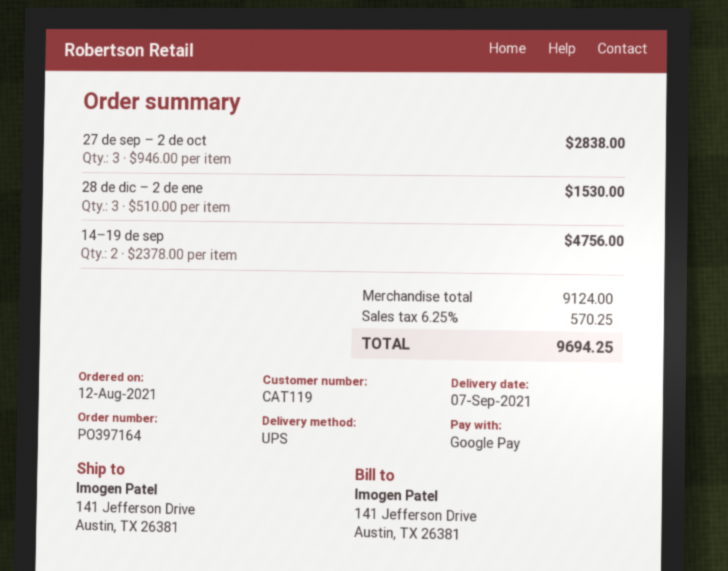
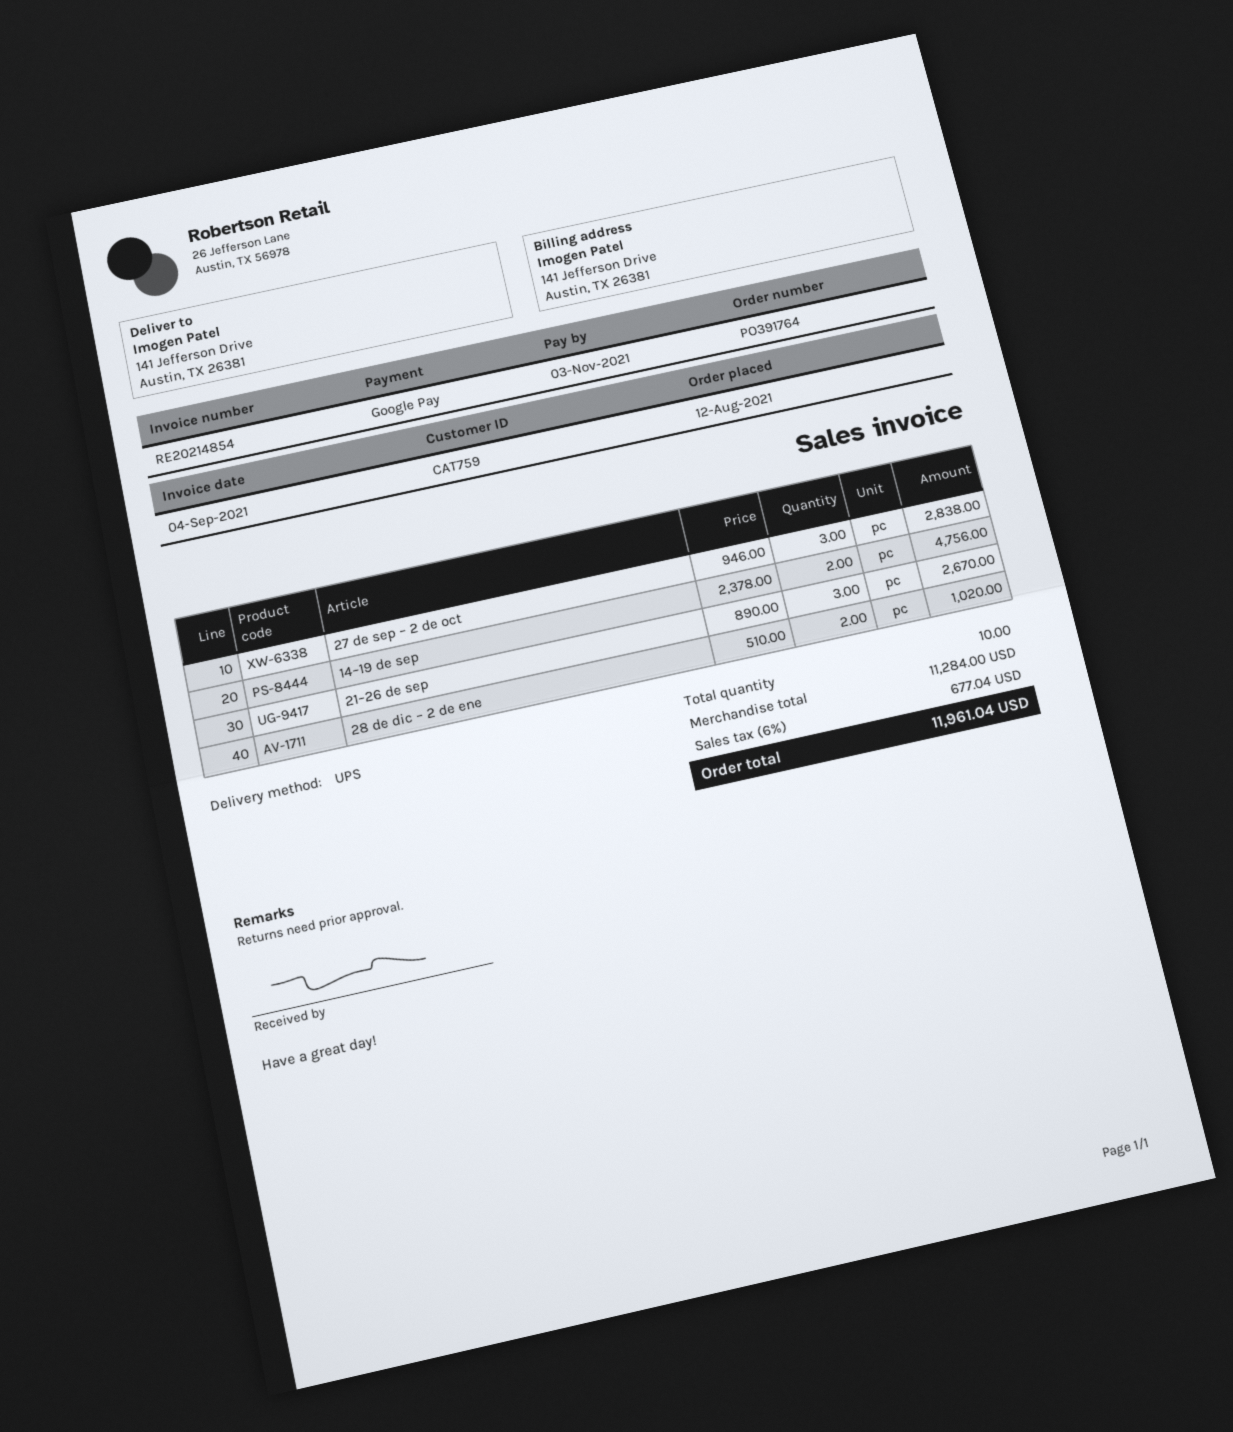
order number: PO397164 -> PO391764
customer number: CAT119 -> CAT759
28 de dic – 2 de ene: 3 x 510.00 = 1530.00 -> 2 x 510.00 = 1020.00
21–26 de sep: none -> 3 x 890.00 = 2670.00
subtotal: 9124.00 -> 11284.00
tax: 6.25% = 570.25 -> 6% = 677.04
total: 9694.25 -> 11961.04

